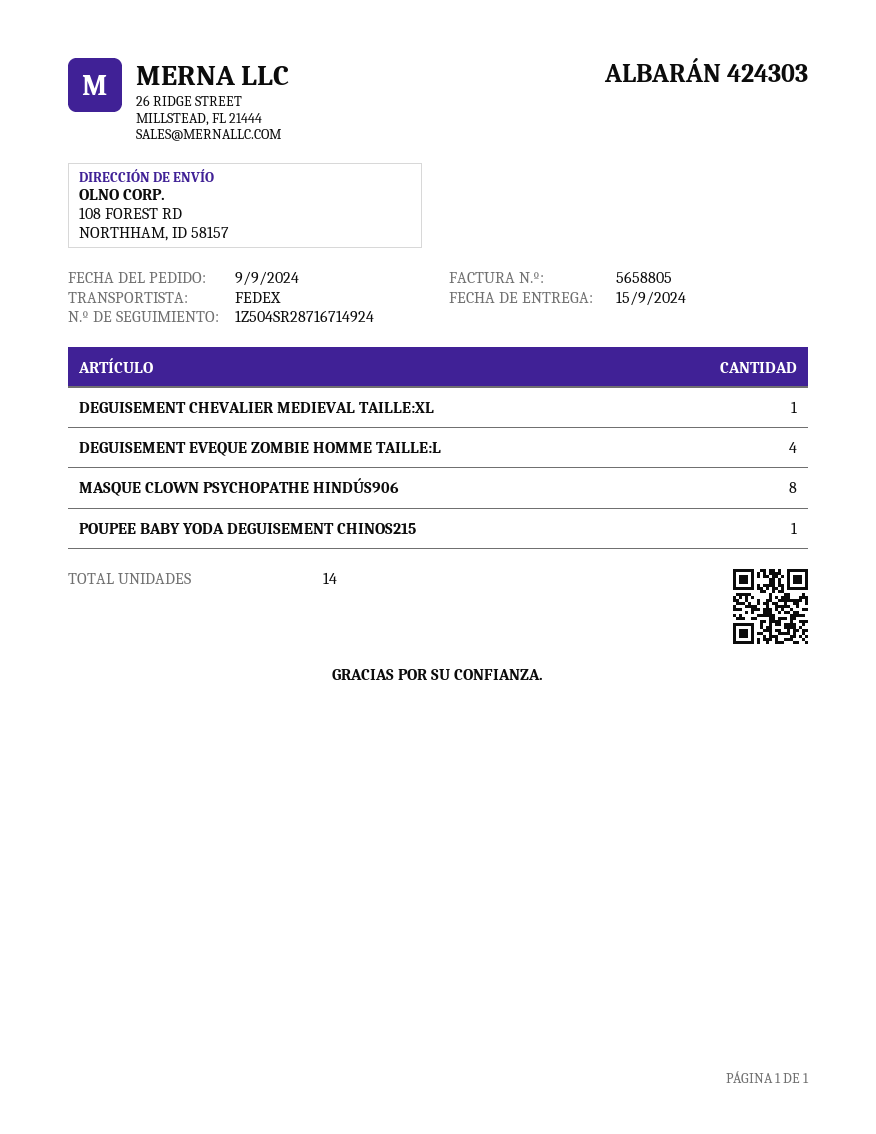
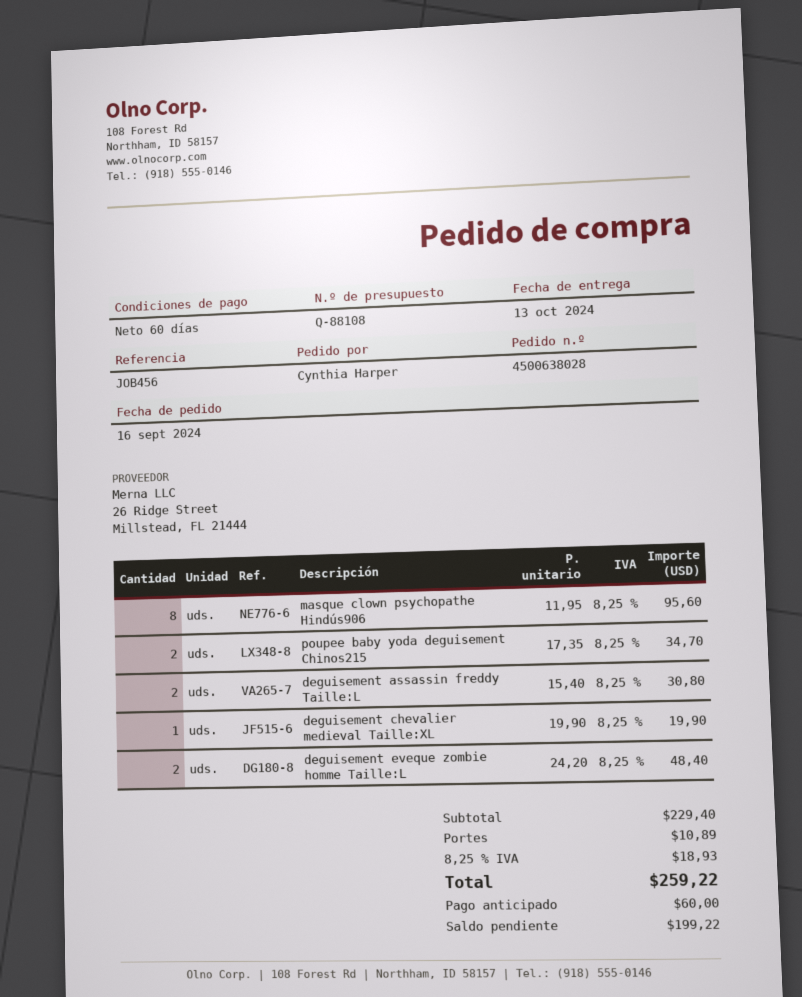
order date: 2024-09-09 -> 2024-09-16
delivery date: 2024-09-15 -> 2024-10-13
DEGUISEMENT EVEQUE ZOMBIE HOMME TAILLE:L: 4 -> 2
POUPEE BABY YODA DEGUISEMENT CHINOS215: 1 -> 2
deguisement assassin freddy Taille:L: none -> 2

